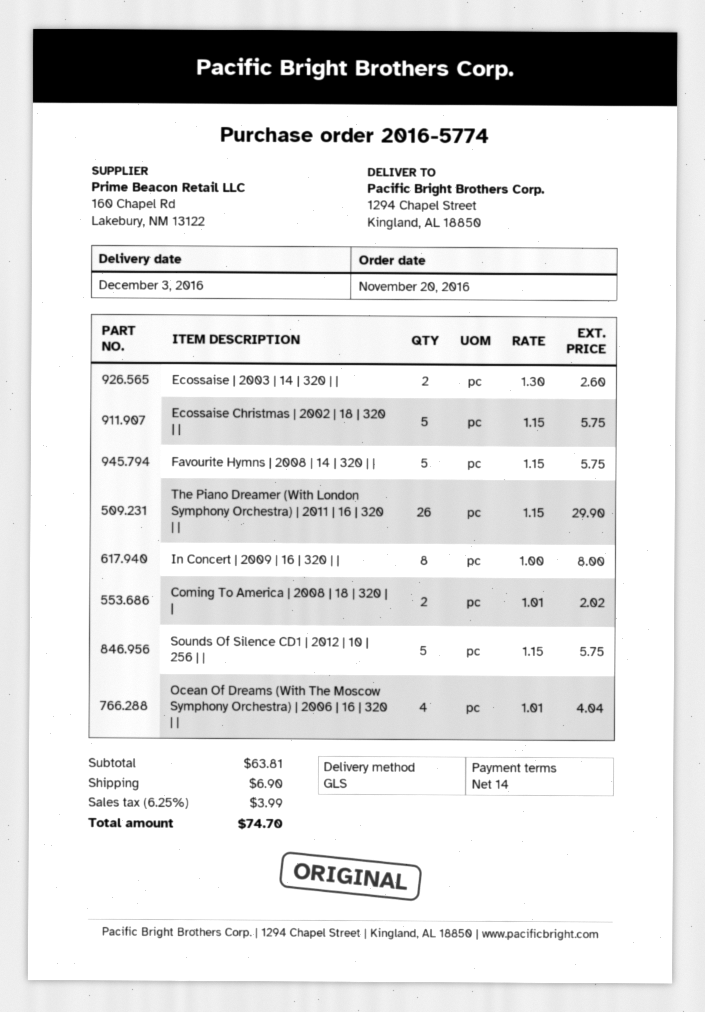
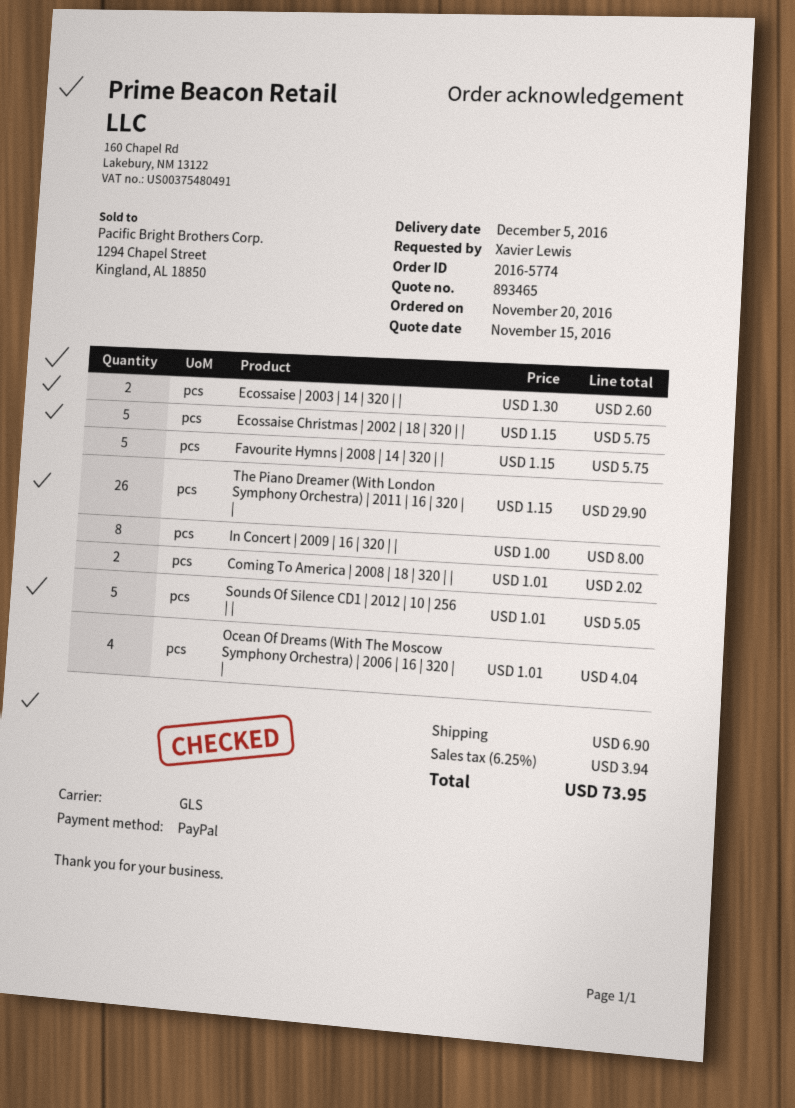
delivery date: 2016-12-03 -> 2016-12-05
Sounds Of Silence CD1 | 2012 | 10 | 256 | |: 5 x 1.15 = 5.75 -> 5 x 1.01 = 5.05
tax: 6.25% = 3.99 -> 6.25% = 3.94
total: 74.70 -> 73.95

